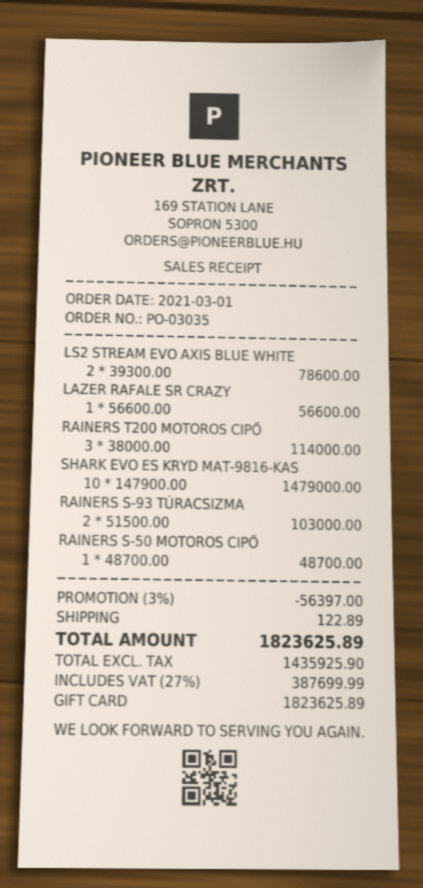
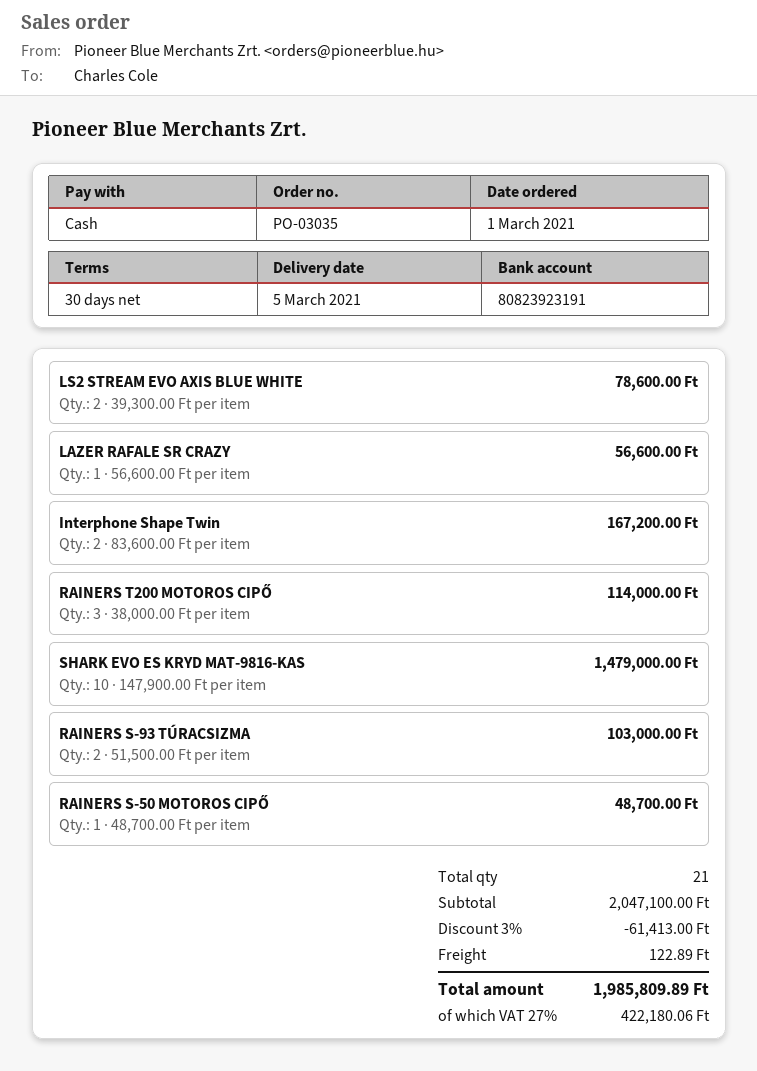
payment method: gift card -> cash
Interphone Shape Twin: none -> 2 x 83600.00 = 167200.00
discount: 3% = 56397.00 -> 3% = 61413.00
tax: 27% = 387699.99 -> 27% = 422180.06
total: 1823625.89 -> 1985809.89

